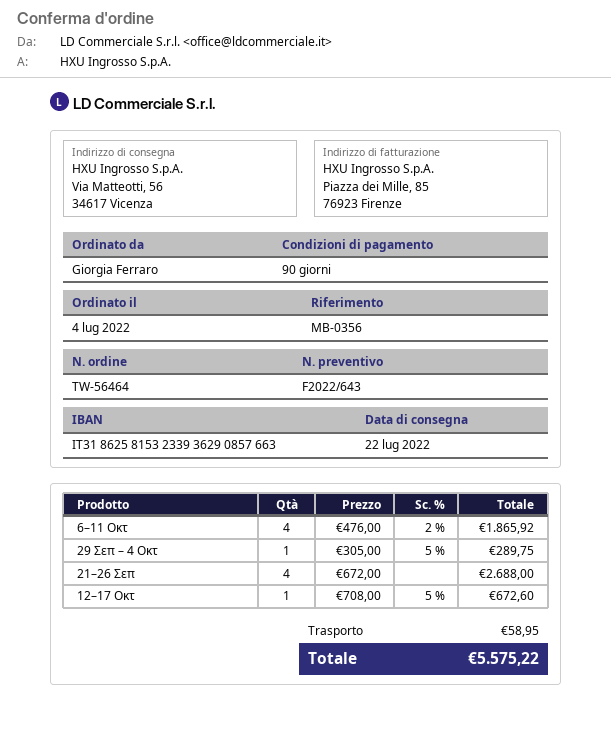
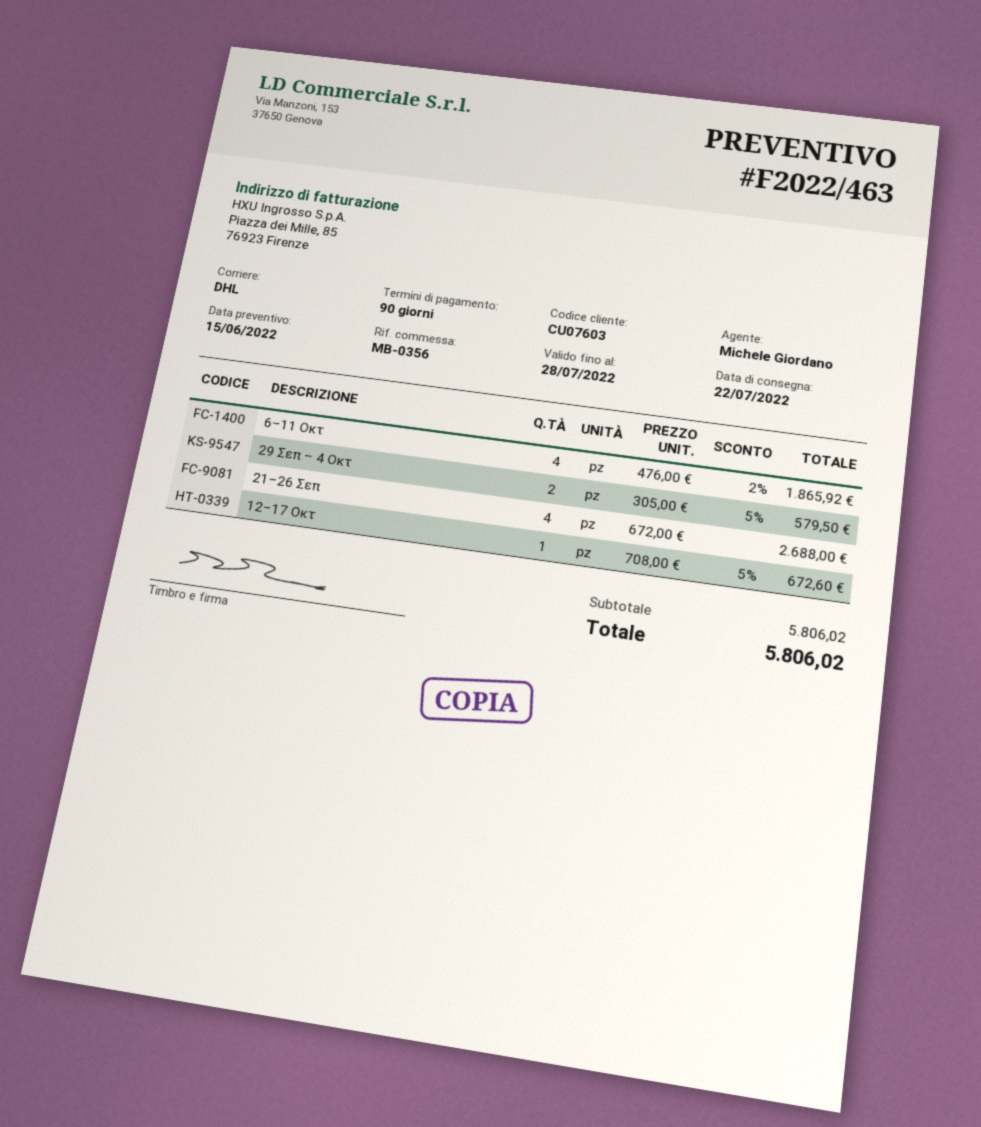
quote number: F2022/643 -> F2022/463
29 Σεπ – 4 Οκτ: 1 x 305.00 - 5% = 289.75 -> 2 x 305.00 - 5% = 579.50
shipping: 58.95 -> none
total: 5575.22 -> 5806.02

